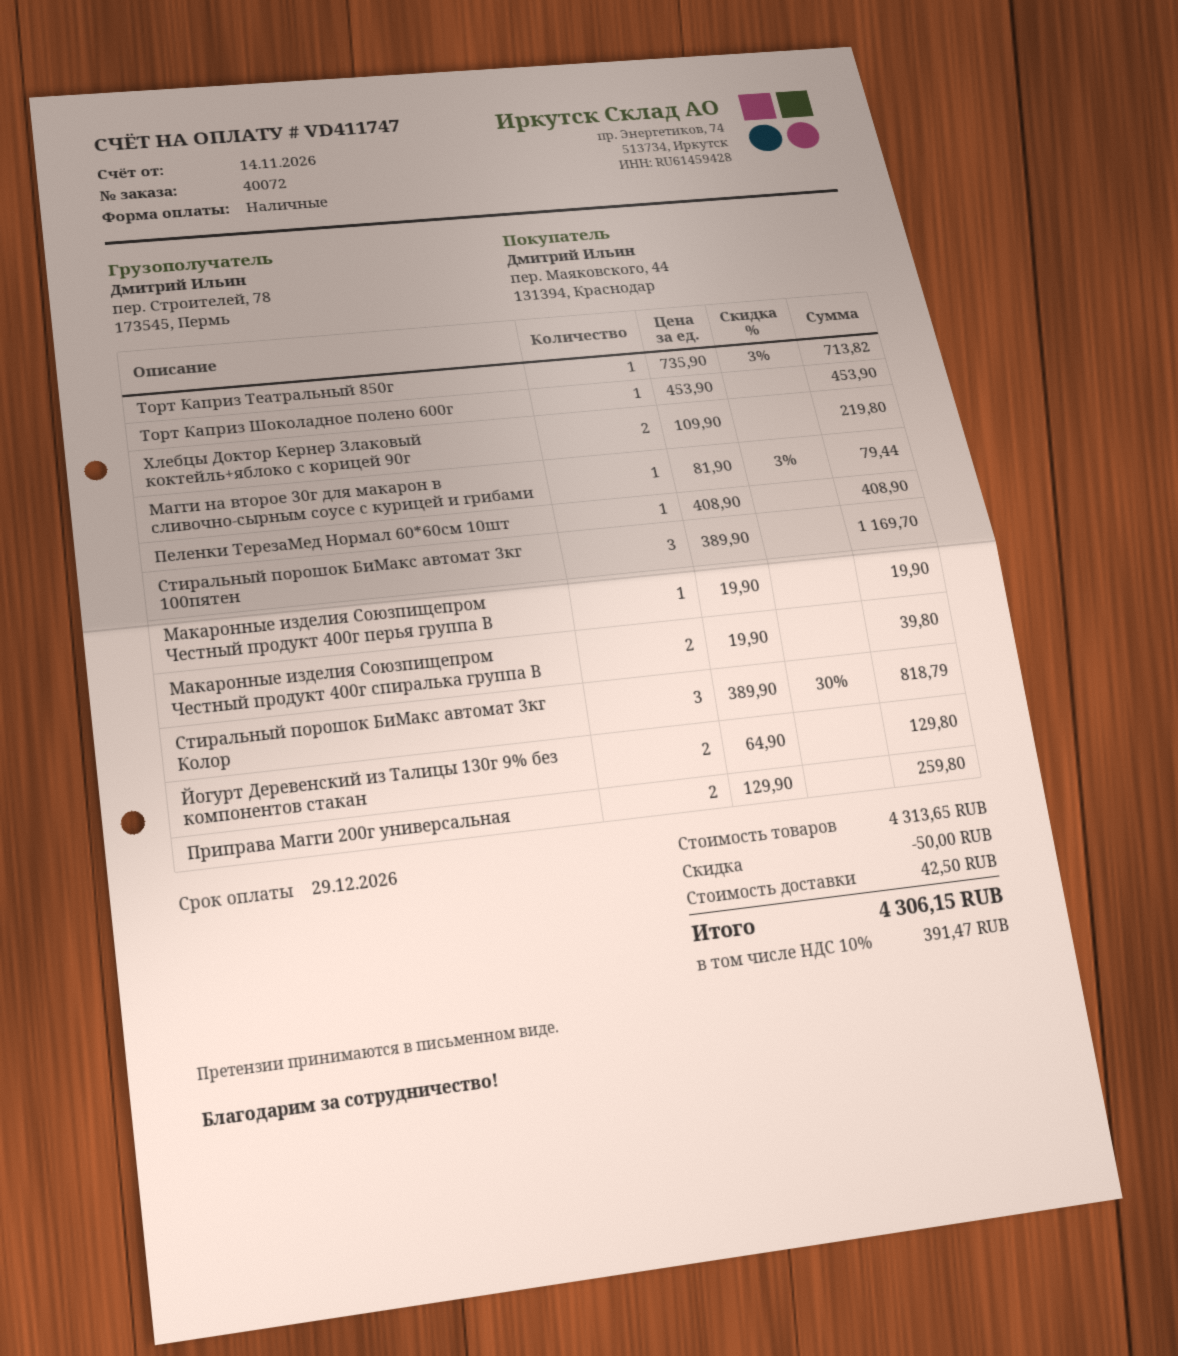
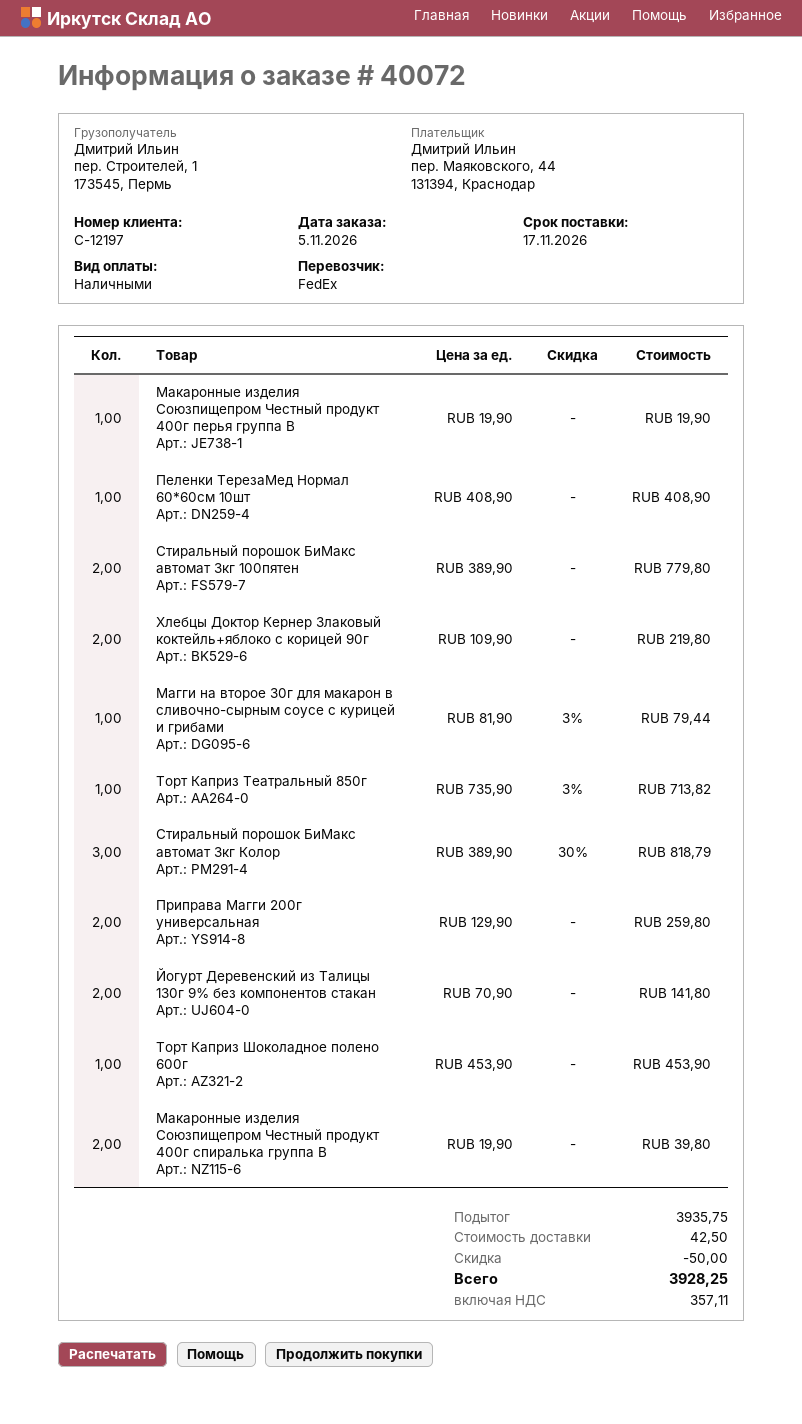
ship to: пер. Строителей, 78, 173545, Пермь -> пер. Строителей, 1, 173545, Пермь
Стиральный порошок БиМакс автомат 3кг 100пятен: 3 x 389.90 = 1169.70 -> 2 x 389.90 = 779.80
Йогурт Деревенский из Талицы 130г 9% без компонентов стакан: 2 x 64.90 = 129.80 -> 2 x 70.90 = 141.80
subtotal: 4313.65 -> 3935.75
tax: 391.47 -> 357.11
total: 4306.15 -> 3928.25

